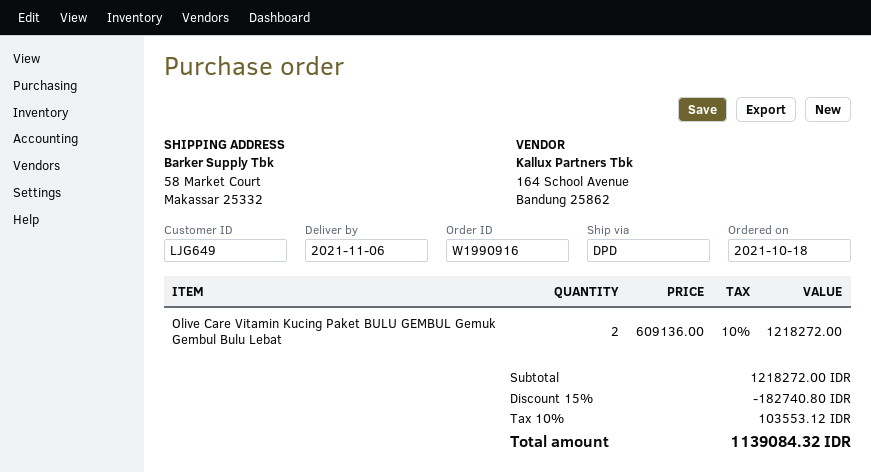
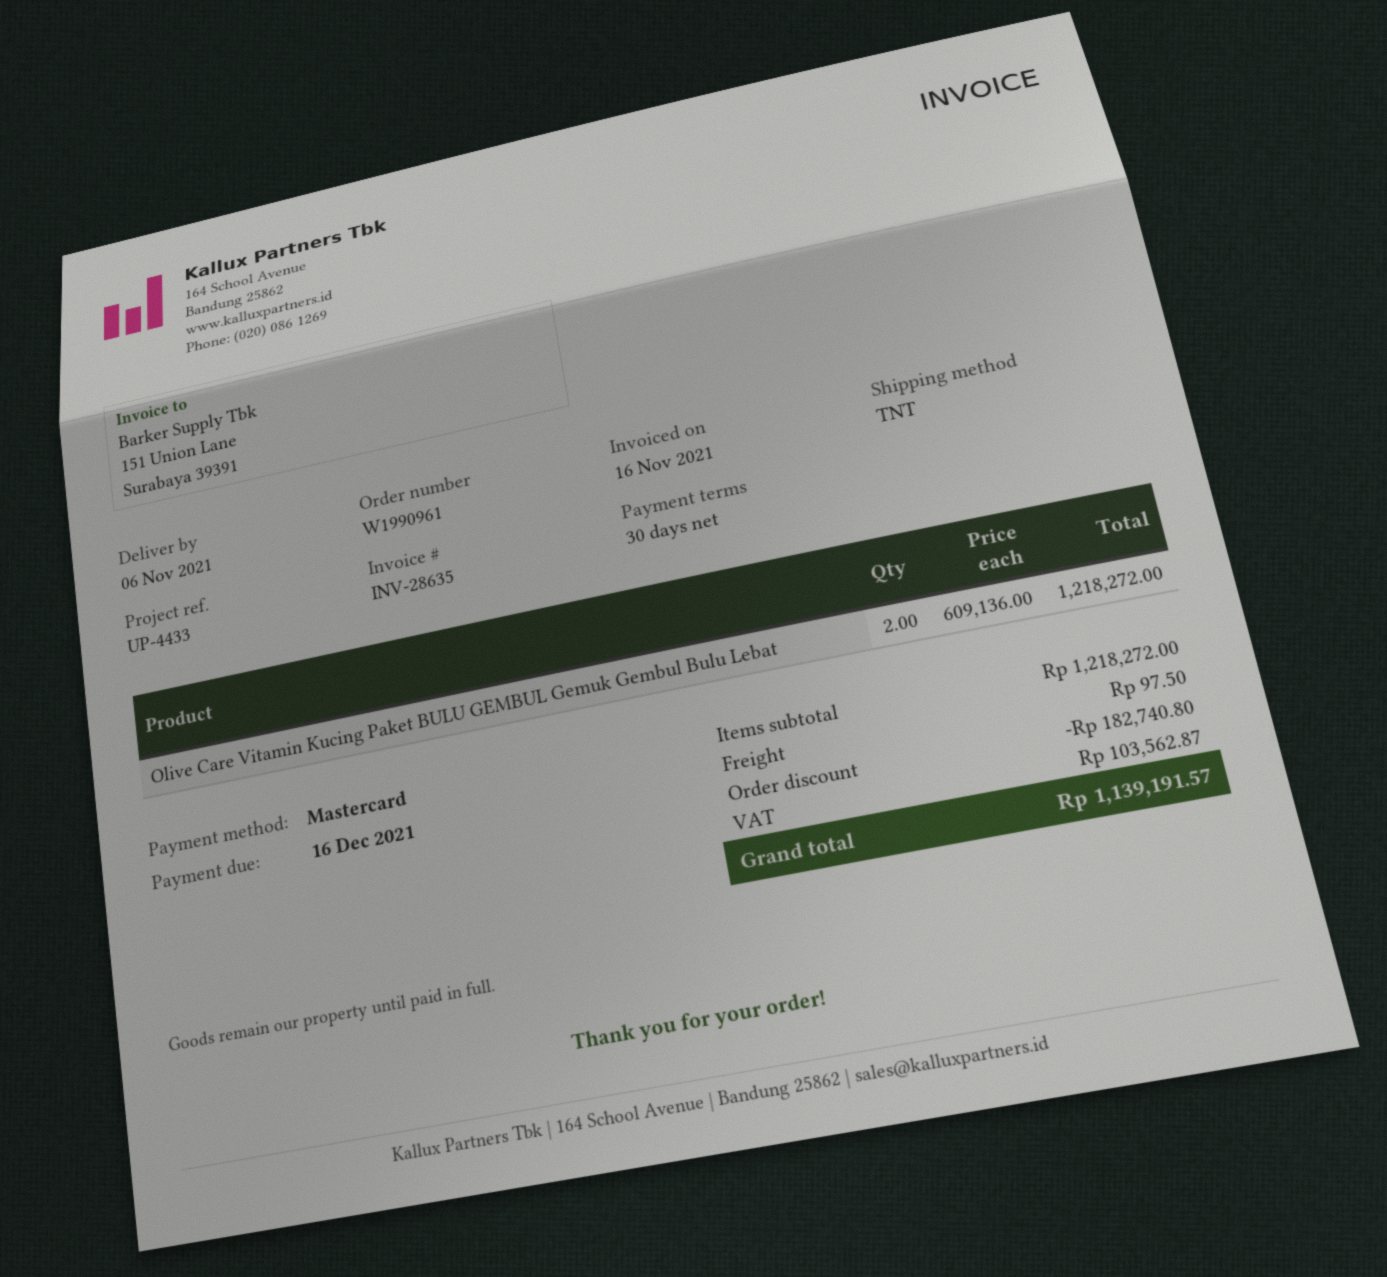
order number: W1990916 -> W1990961
shipping method: DPD -> TNT
shipping: none -> 97.50
tax: 103553.12 -> 103562.87
total: 1139084.32 -> 1139191.57

